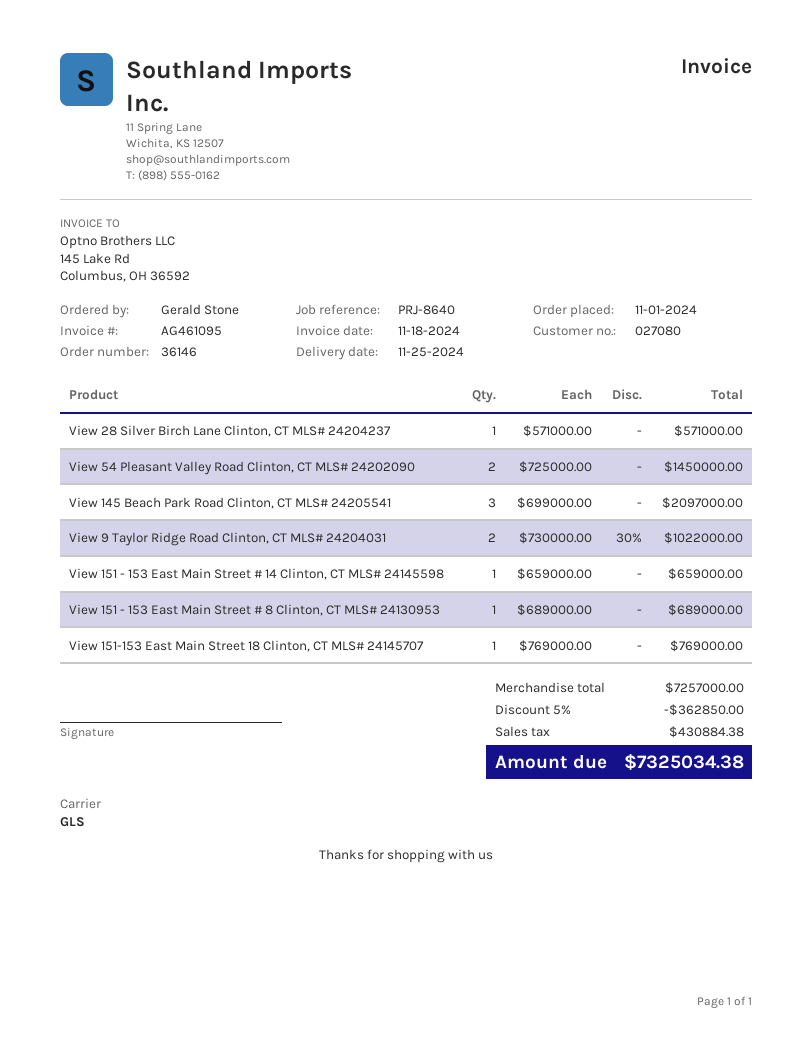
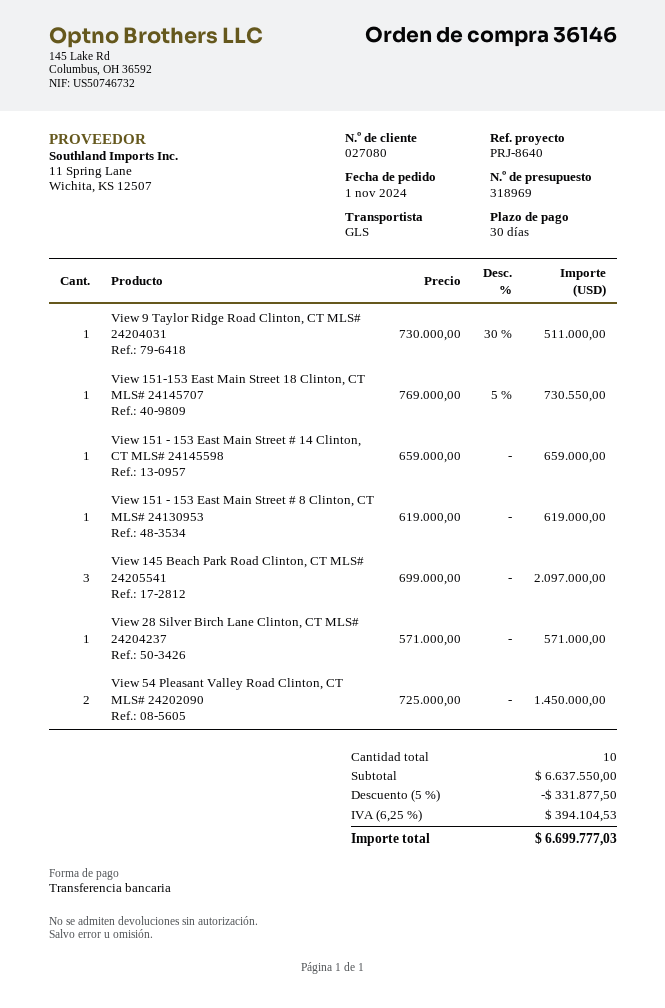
View 9 Taylor Ridge Road Clinton, CT MLS# 24204031: 2 x 730000.00 - 30% = 1022000.00 -> 1 x 730000.00 - 30% = 511000.00
View 151 - 153 East Main Street # 8 Clinton, CT MLS# 24130953: 1 x 689000.00 = 689000.00 -> 1 x 619000.00 = 619000.00
View 151-153 East Main Street 18 Clinton, CT MLS# 24145707: 1 x 769000.00 = 769000.00 -> 1 x 769000.00 - 5% = 730550.00
subtotal: 7257000.00 -> 6637550.00
discount: 5% = 362850.00 -> 5% = 331877.50
tax: 430884.38 -> 394104.53
total: 7325034.38 -> 6699777.03

